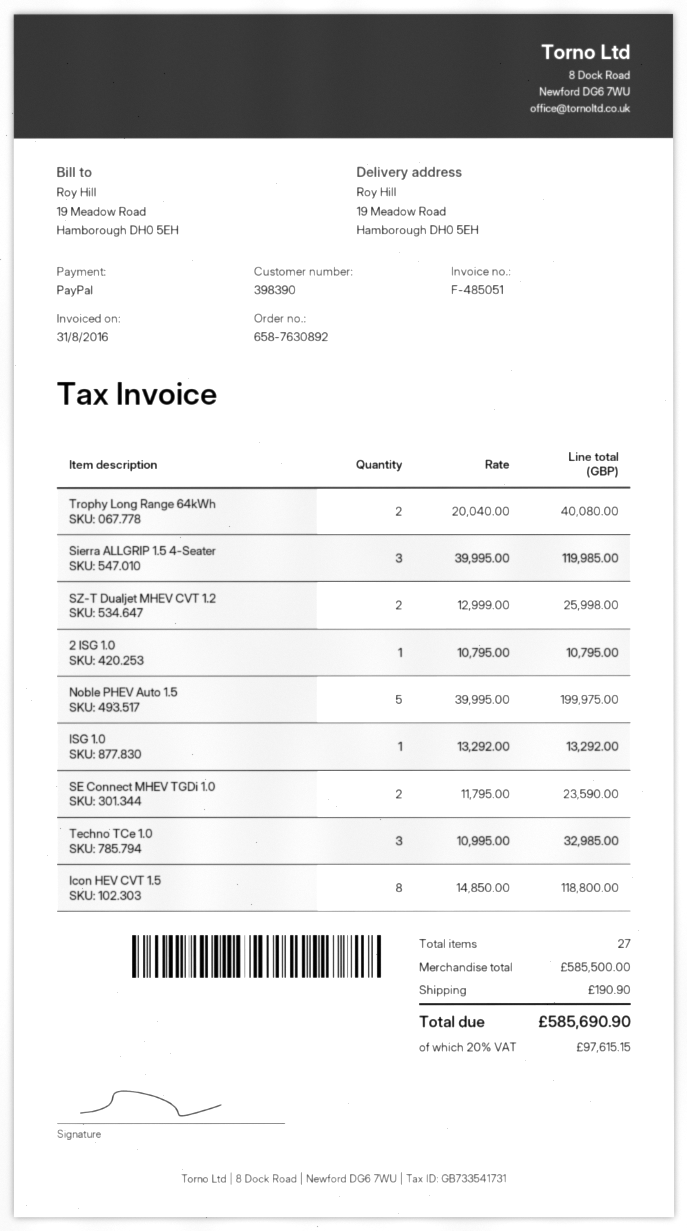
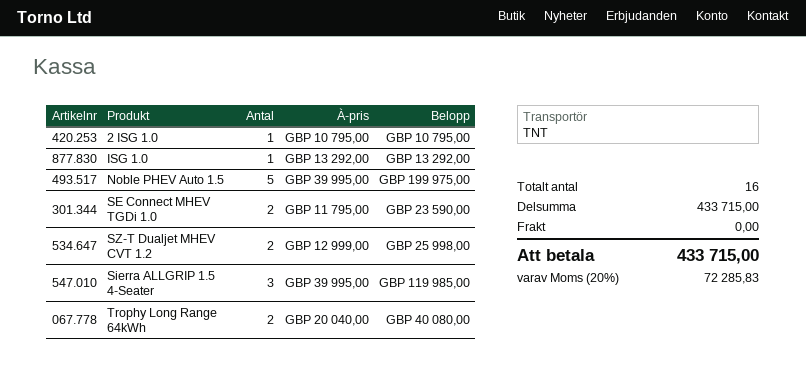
Techno TCe 1.0: 3 x 10995.00 = 32985.00 -> none
Icon HEV CVT 1.5: 8 x 14850.00 = 118800.00 -> none
total quantity: 27 -> 16
subtotal: 585500.00 -> 433715.00
shipping: 190.90 -> 0.00
tax: 20% = 97615.15 -> 20% = 72285.83
total: 585690.90 -> 433715.00

